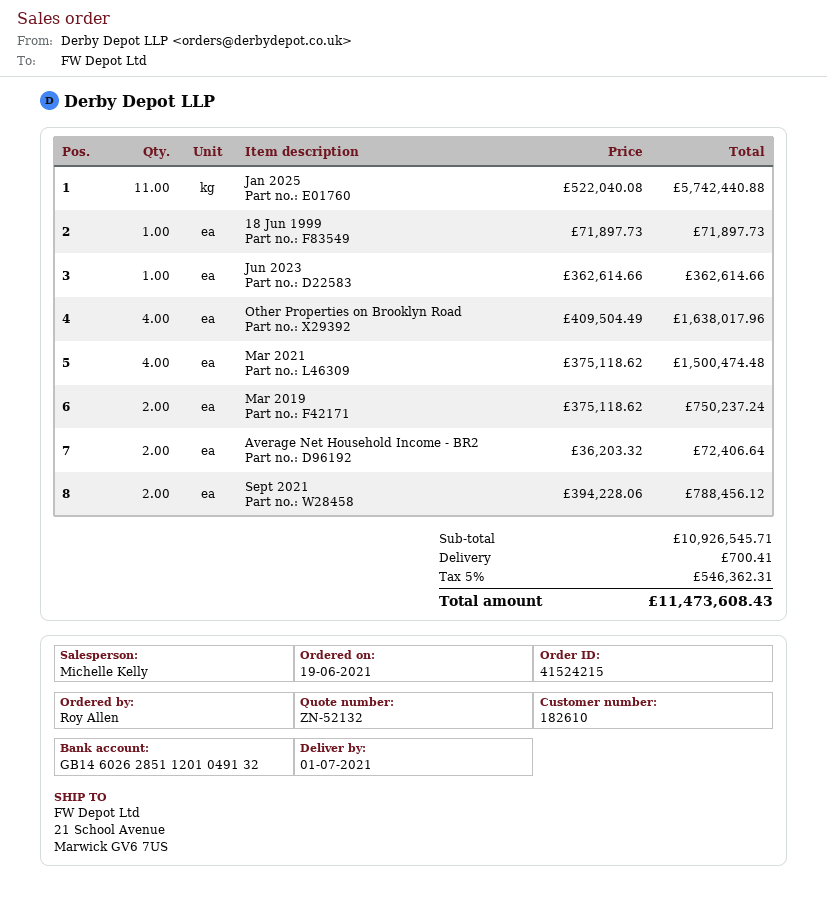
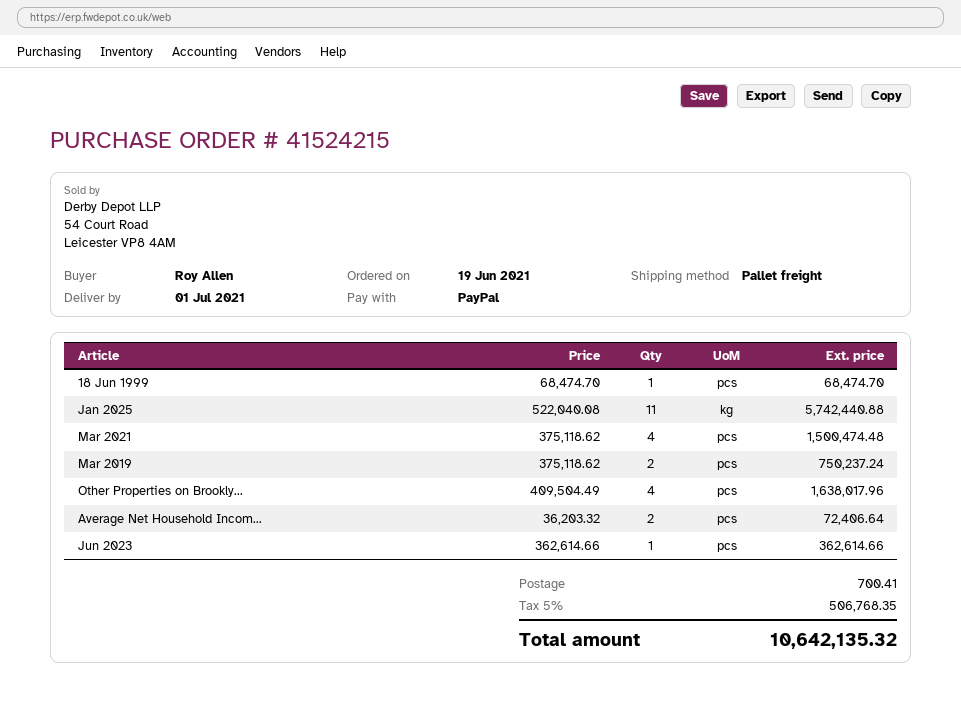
18 Jun 1999: 1 x 71897.73 = 71897.73 -> 1 x 68474.70 = 68474.70
Sept 2021: 2 x 394228.06 = 788456.12 -> none
tax: 5% = 546362.31 -> 5% = 506768.35
total: 11473608.43 -> 10642135.32

